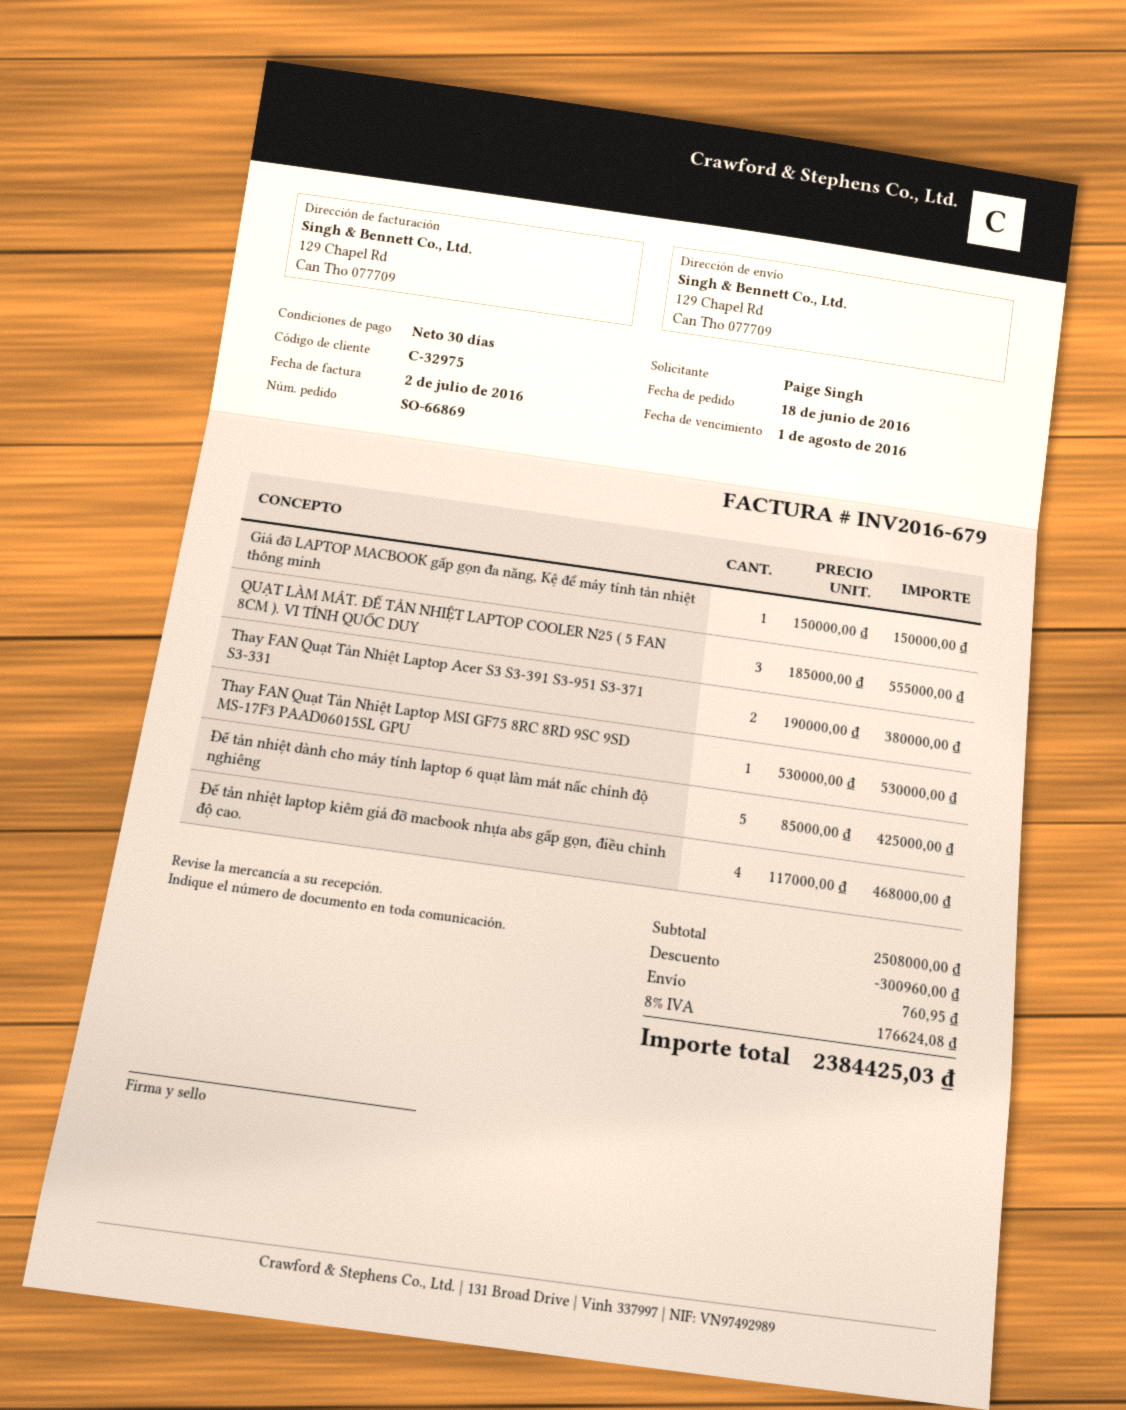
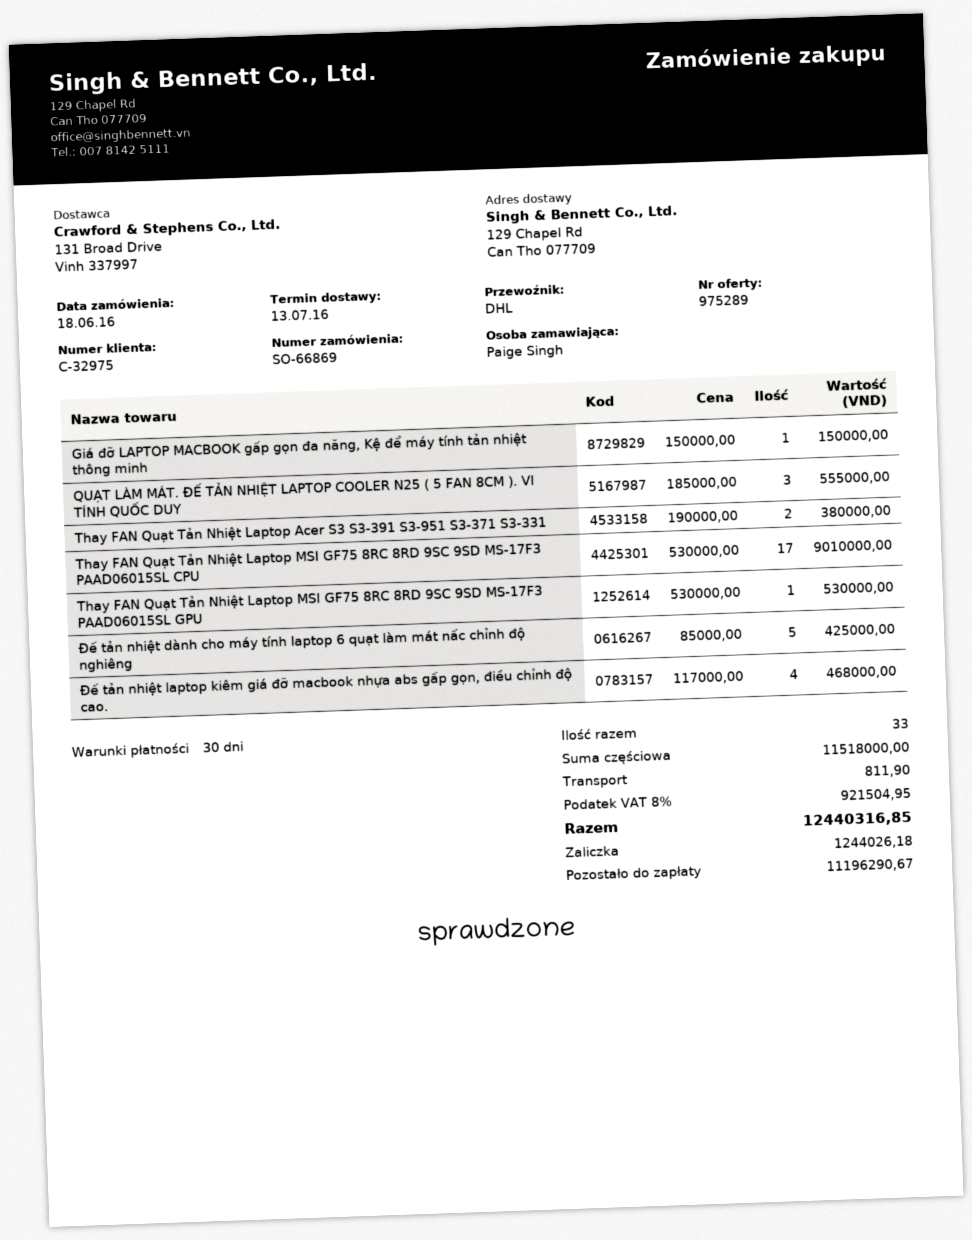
Thay FAN Quạt Tản Nhiệt Laptop MSI GF75 8RC 8RD 9SC 9SD MS-17F3 PAAD06015SL CPU: none -> 17 x 530000.00 = 9010000.00
subtotal: 2508000.00 -> 11518000.00
discount: 300960.00 -> none
shipping: 760.95 -> 811.90
tax: 8% = 176624.08 -> 8% = 921504.95
total: 2384425.03 -> 12440316.85

